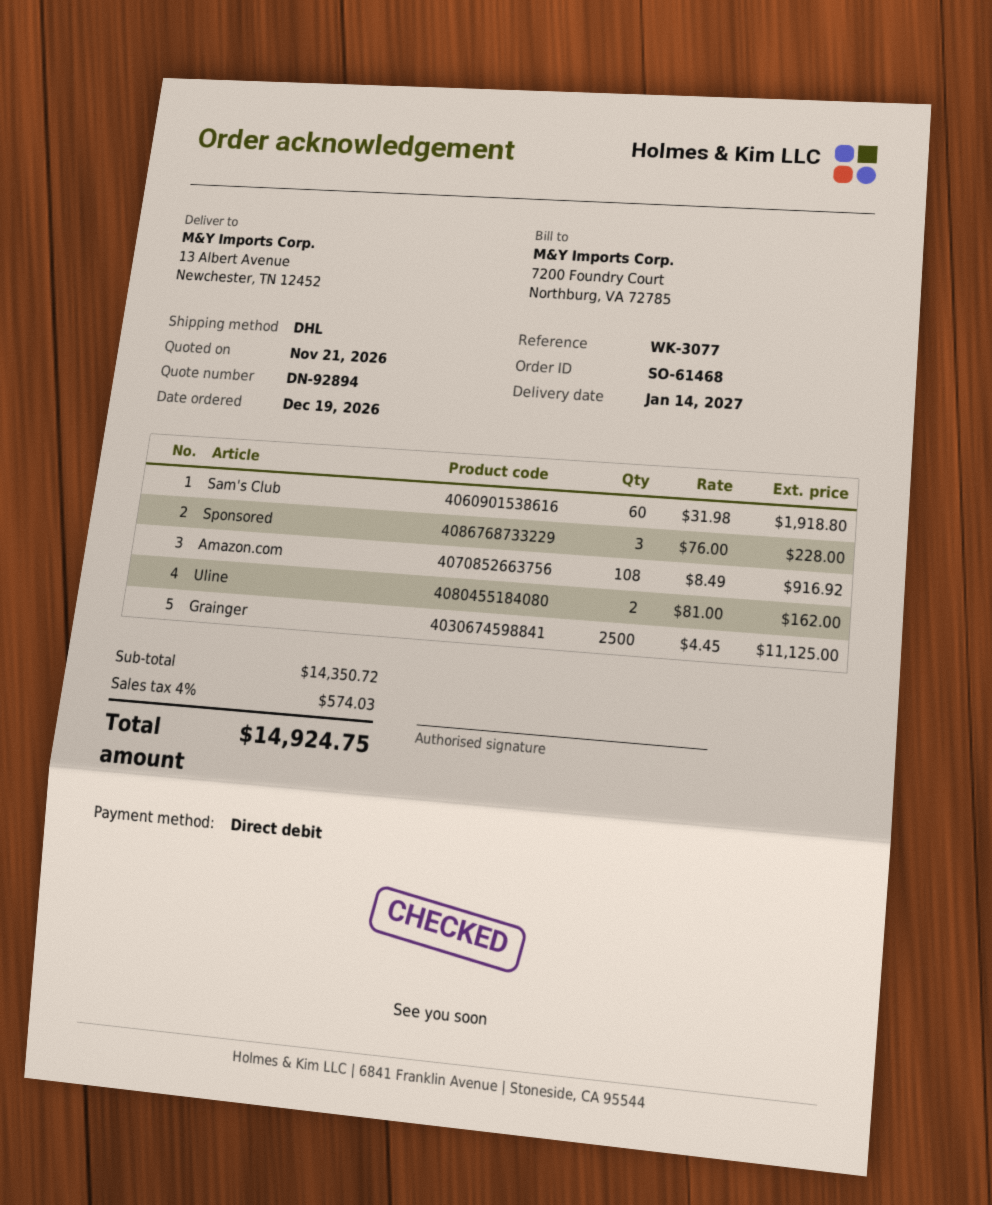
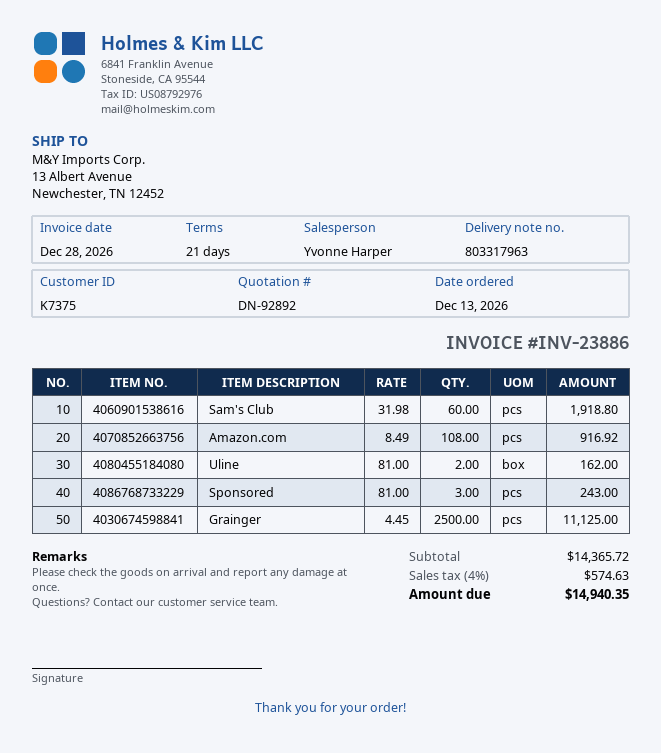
quote number: DN-92894 -> DN-92892
order date: 2026-12-19 -> 2026-12-13
Sponsored: 3 x 76.00 = 228.00 -> 3 x 81.00 = 243.00
subtotal: 14350.72 -> 14365.72
tax: 4% = 574.03 -> 4% = 574.63
total: 14924.75 -> 14940.35

